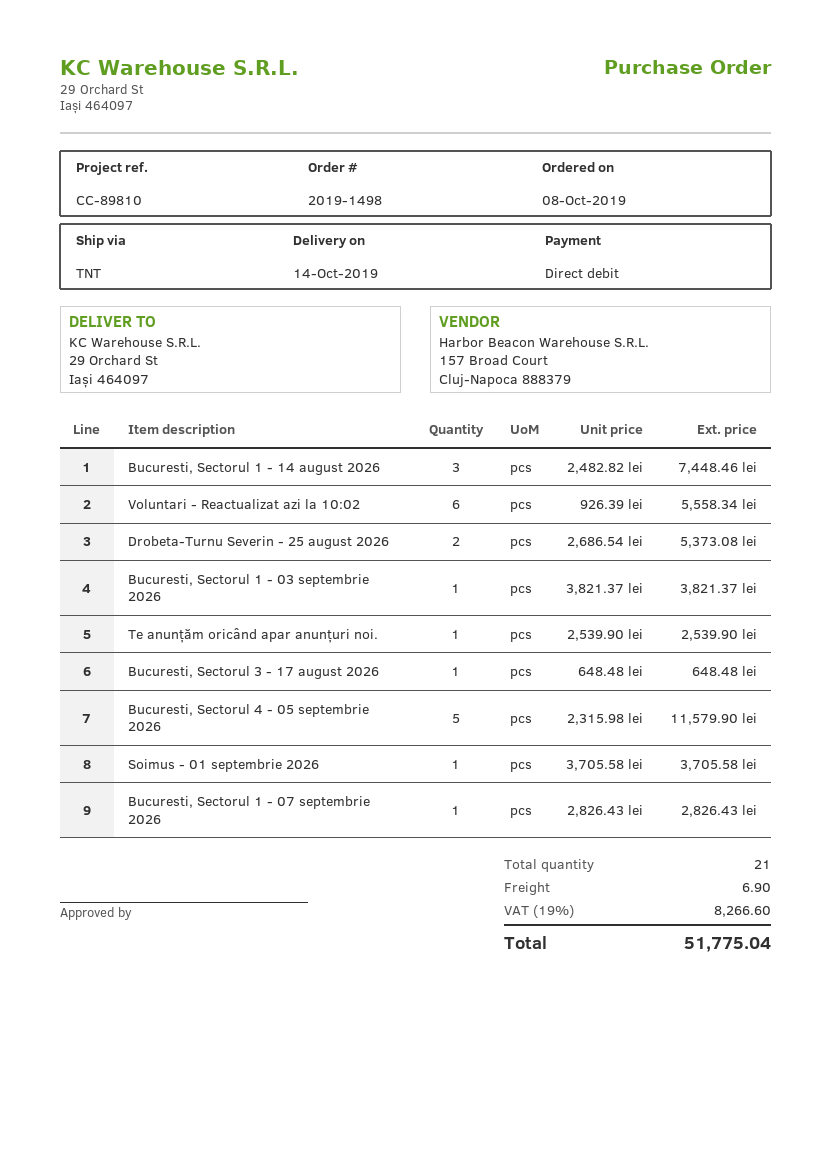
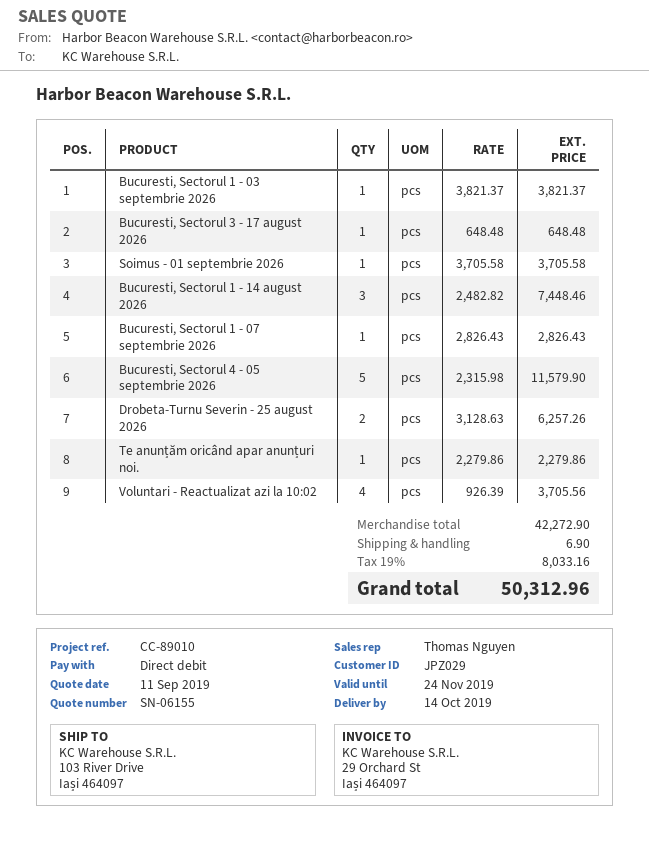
reference: CC-89810 -> CC-89010
ship to: 29 Orchard St, Iași 464097 -> 103 River Drive, Iași 464097
Voluntari - Reactualizat azi la 10:02: 6 x 926.39 = 5558.34 -> 4 x 926.39 = 3705.56
Drobeta-Turnu Severin - 25 august 2026: 2 x 2686.54 = 5373.08 -> 2 x 3128.63 = 6257.26
Te anunțăm oricând apar anunțuri noi.: 1 x 2539.90 = 2539.90 -> 1 x 2279.86 = 2279.86
tax: 19% = 8266.60 -> 19% = 8033.16
total: 51775.04 -> 50312.96

